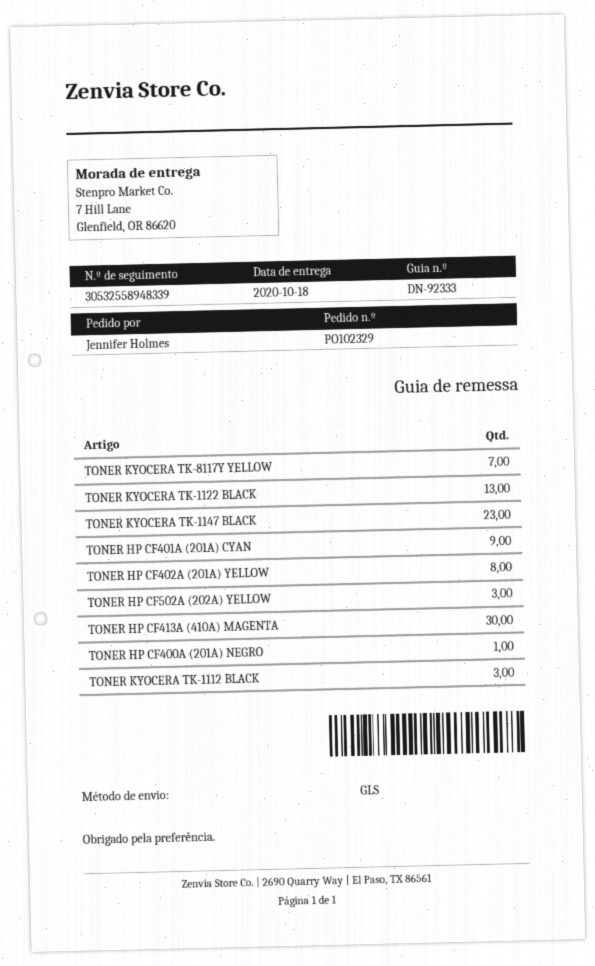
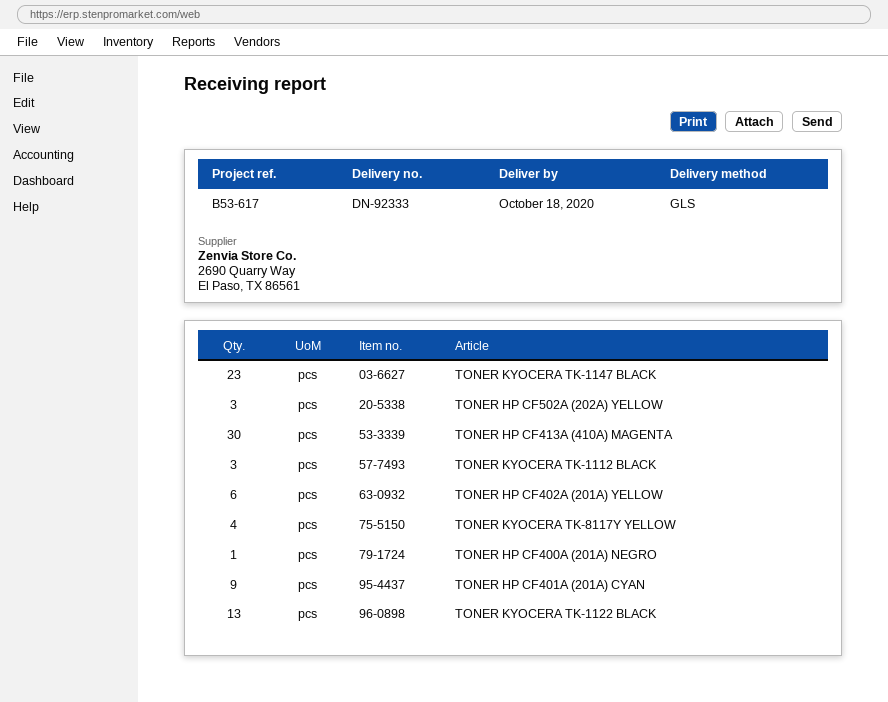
TONER KYOCERA TK-8117Y YELLOW: 7 -> 4
TONER HP CF402A (201A) YELLOW: 8 -> 6

